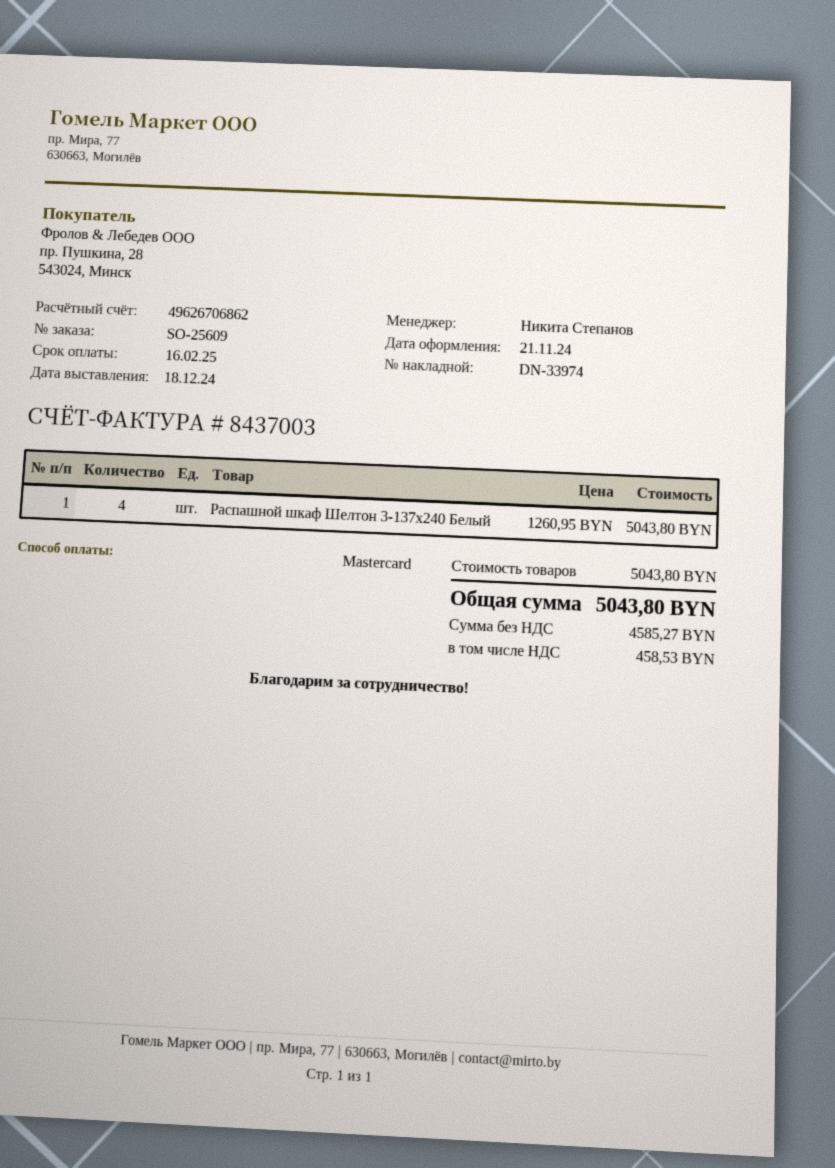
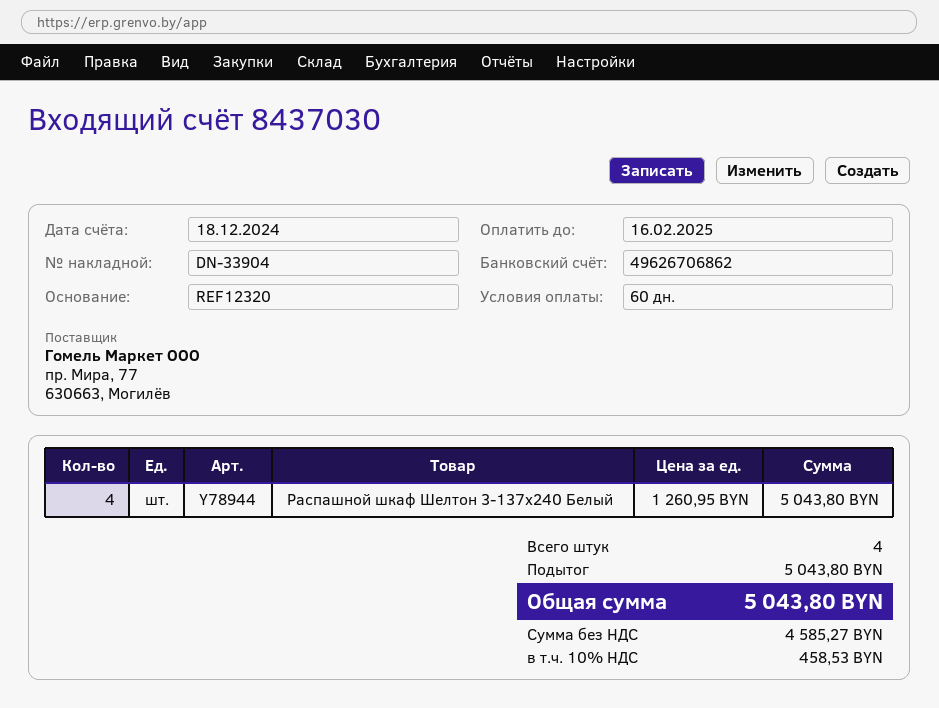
delivery note number: DN-33974 -> DN-33904
invoice number: 8437003 -> 8437030

